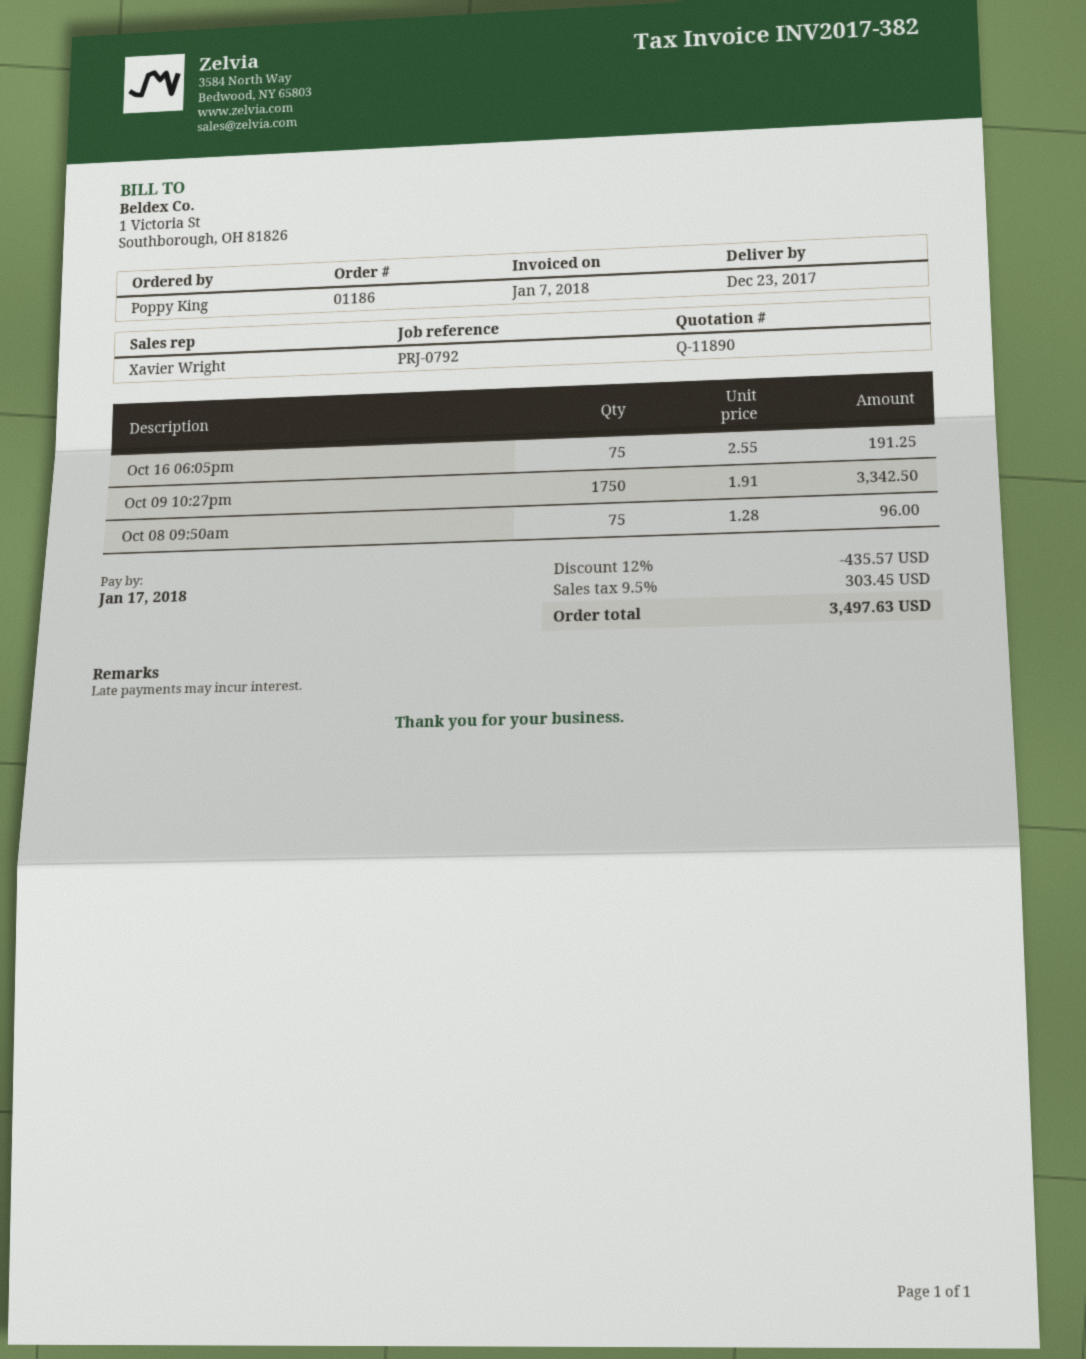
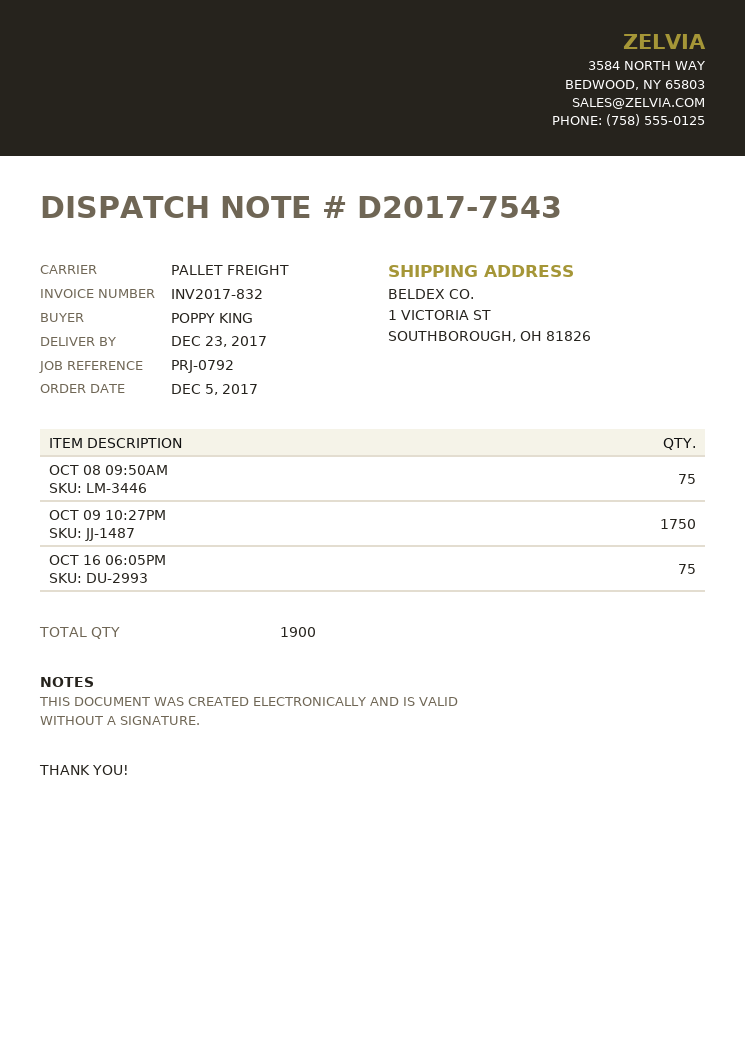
invoice number: INV2017-382 -> INV2017-832

